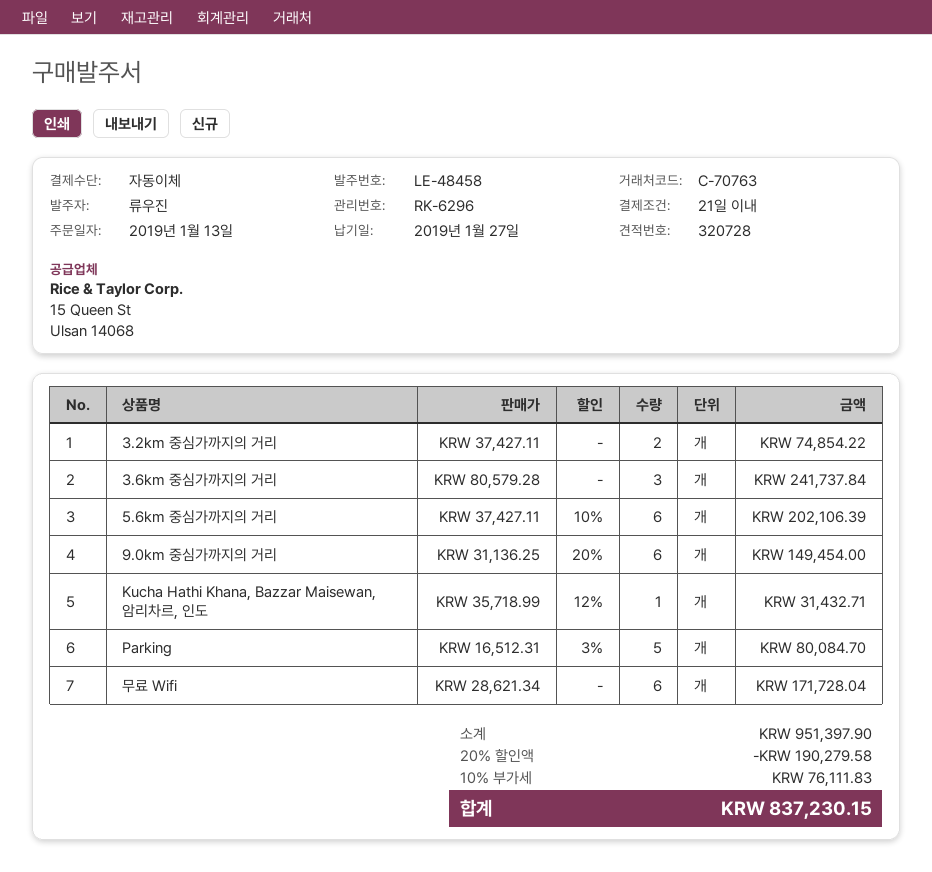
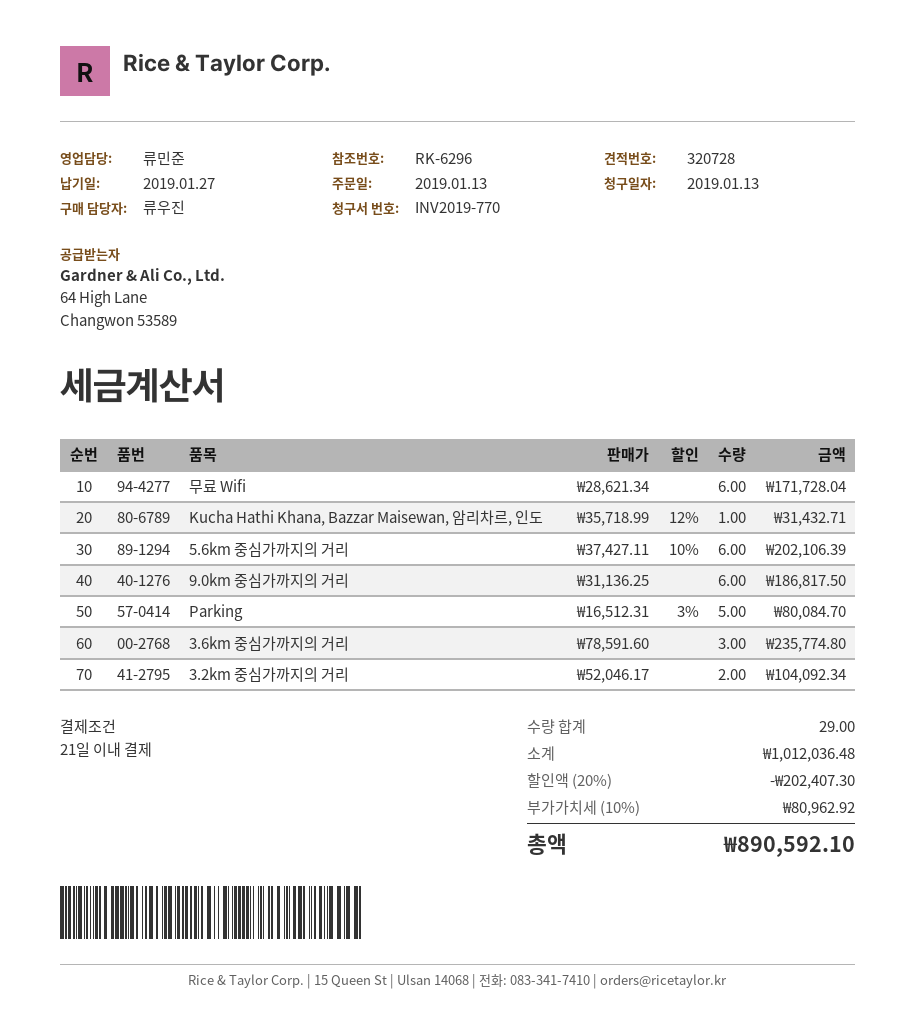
3.2km 중심가까지의 거리: 2 x 37427.11 = 74854.22 -> 2 x 52046.17 = 104092.34
3.6km 중심가까지의 거리: 3 x 80579.28 = 241737.84 -> 3 x 78591.60 = 235774.80
9.0km 중심가까지의 거리: 6 x 31136.25 - 20% = 149454.00 -> 6 x 31136.25 = 186817.50
subtotal: 951397.90 -> 1012036.48
discount: 20% = 190279.58 -> 20% = 202407.30
tax: 10% = 76111.83 -> 10% = 80962.92
total: 837230.15 -> 890592.10

